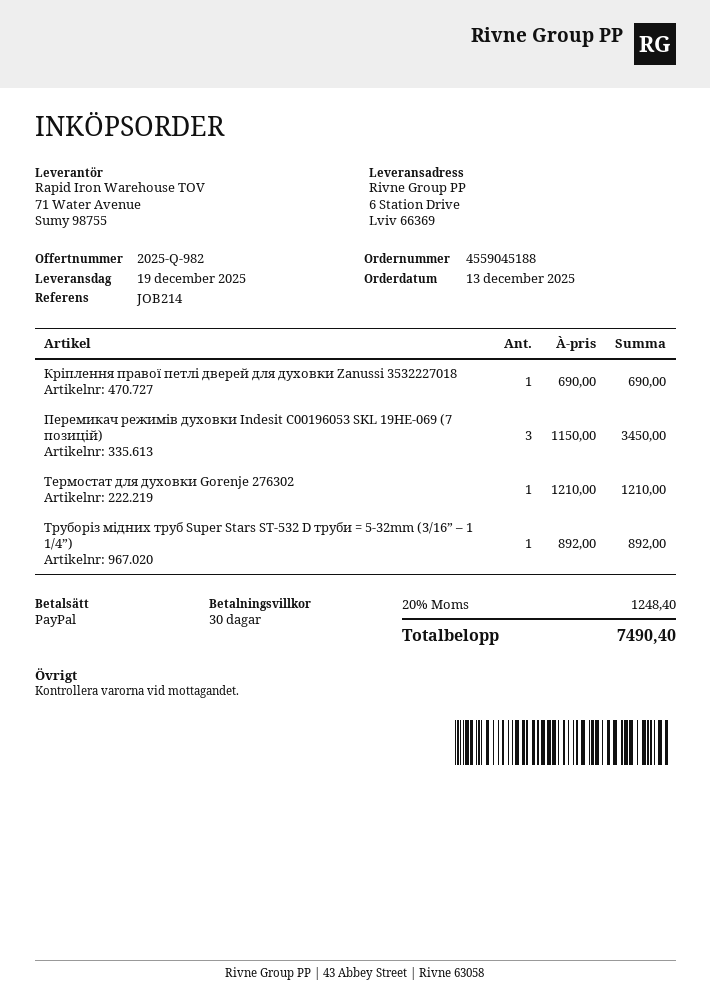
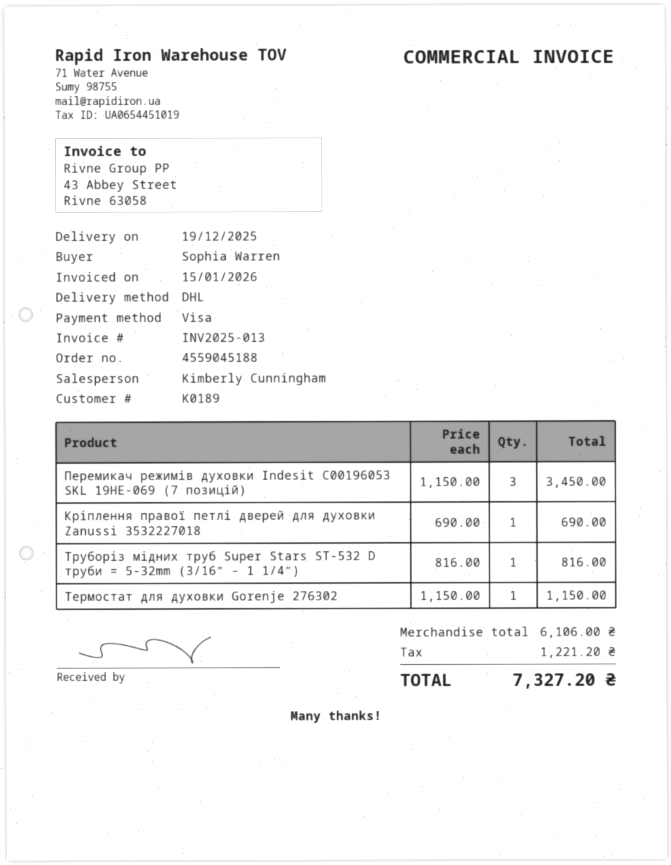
payment method: PayPal -> Visa
Термостат для духовки Gorenje 276302: 1 x 1210.00 = 1210.00 -> 1 x 1150.00 = 1150.00
Труборіз мідних труб Super Stars ST-532 D труби = 5-32mm (3/16” – 1 1/4”): 1 x 892.00 = 892.00 -> 1 x 816.00 = 816.00
tax: 1248.40 -> 1221.20
total: 7490.40 -> 7327.20

